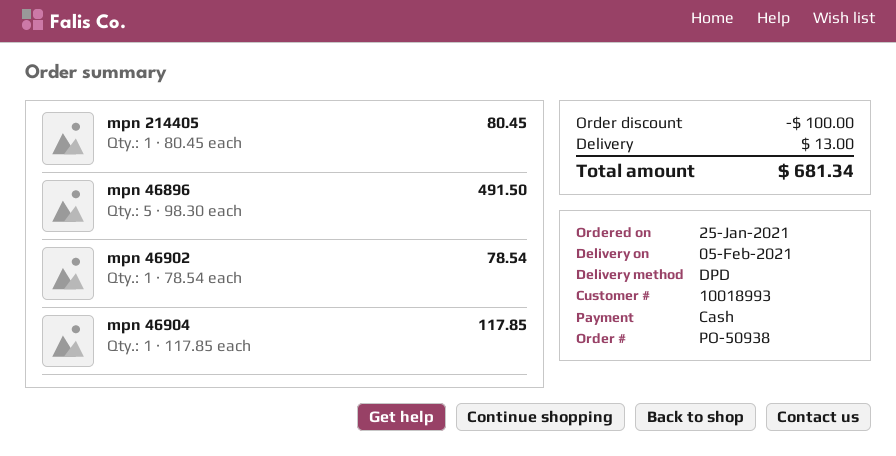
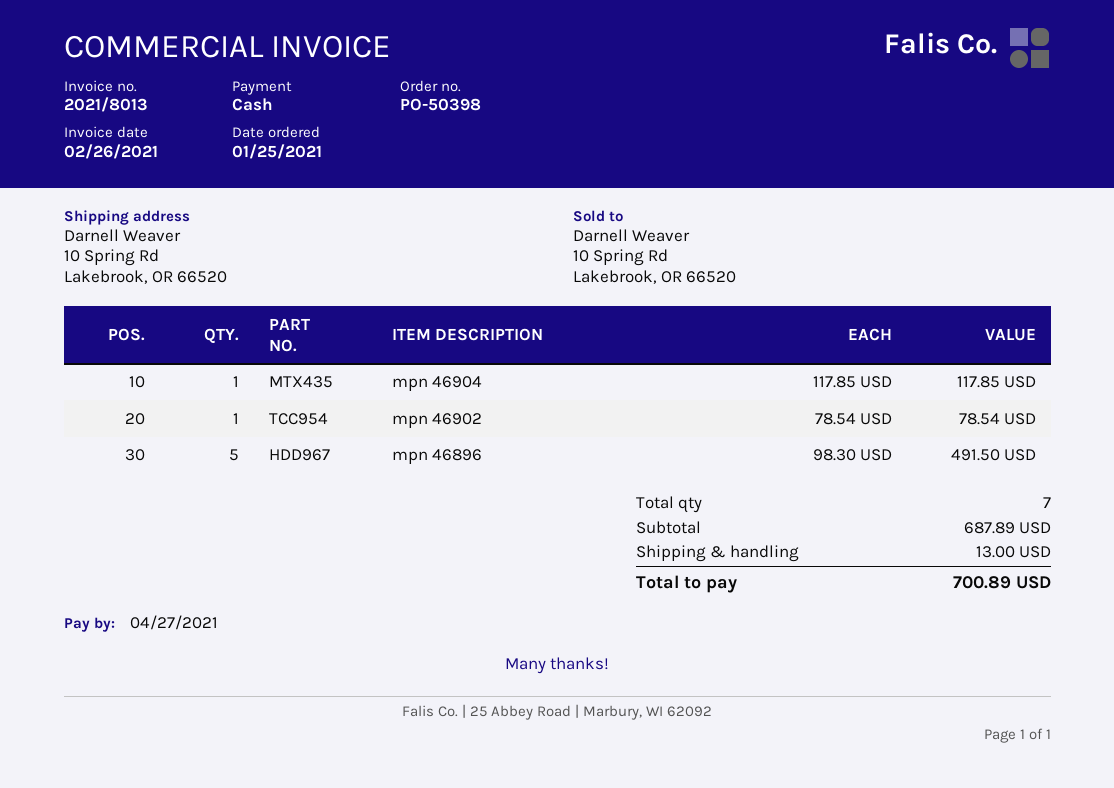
order number: PO-50938 -> PO-50398
mpn 214405: 1 x 80.45 = 80.45 -> none
discount: 100.00 -> none
total: 681.34 -> 700.89

